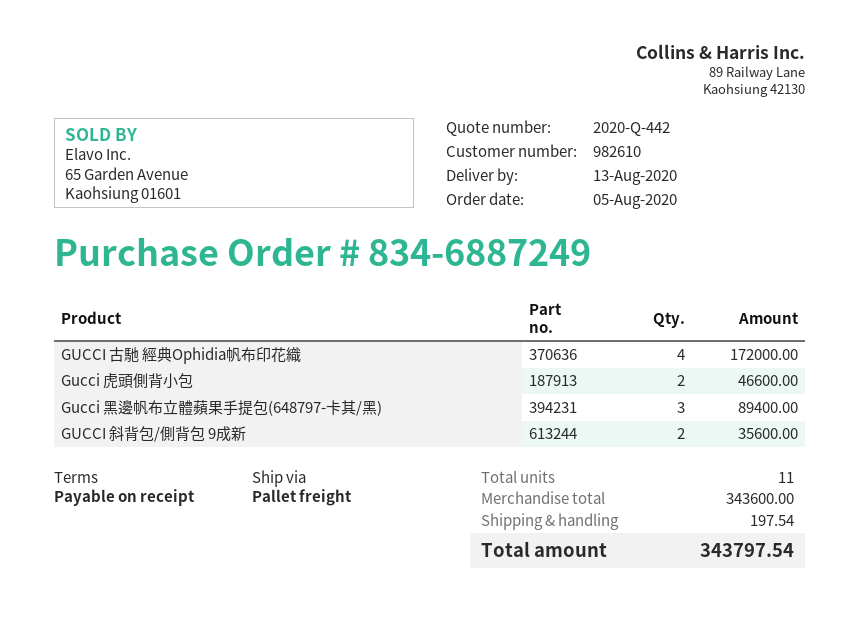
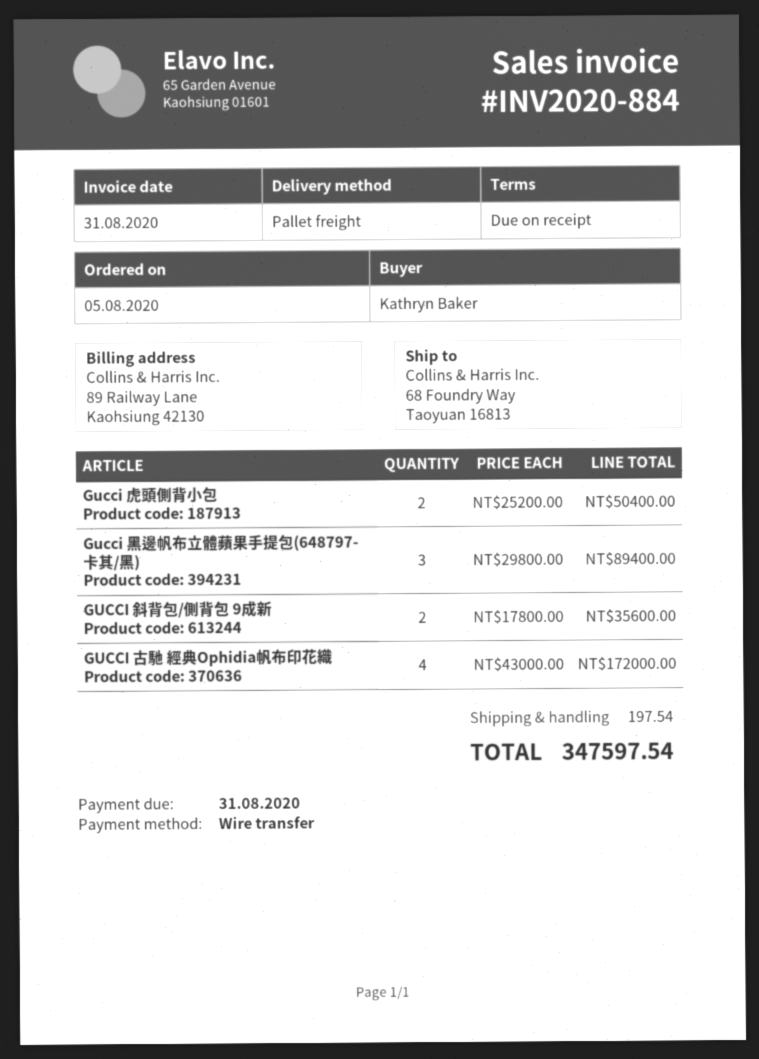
Gucci 虎頭側背小包: 2 for 46600.00 -> 2 for 50400.00
total: 343797.54 -> 347597.54

